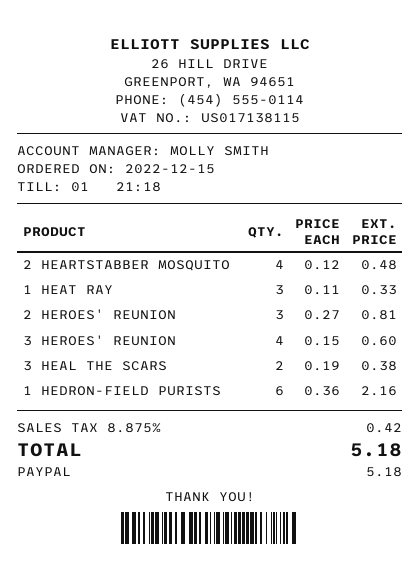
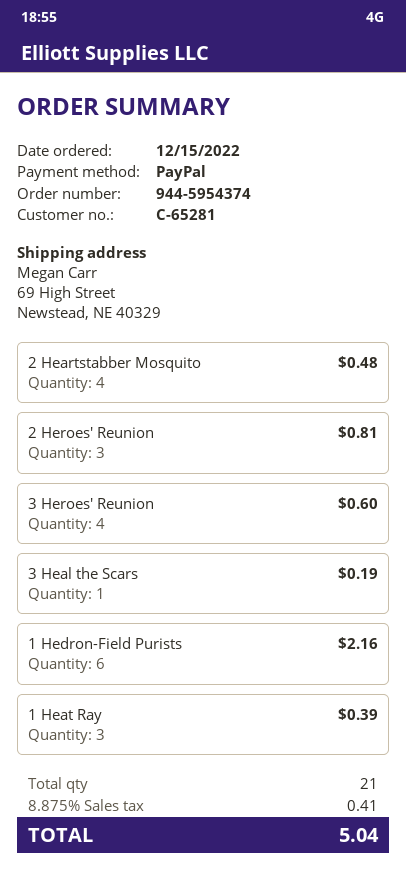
1 HEAT RAY: 3 for 0.33 -> 3 for 0.39
3 HEAL THE SCARS: 2 for 0.38 -> 1 for 0.19
tax: 8.875% = 0.42 -> 8.875% = 0.41
total: 5.18 -> 5.04

